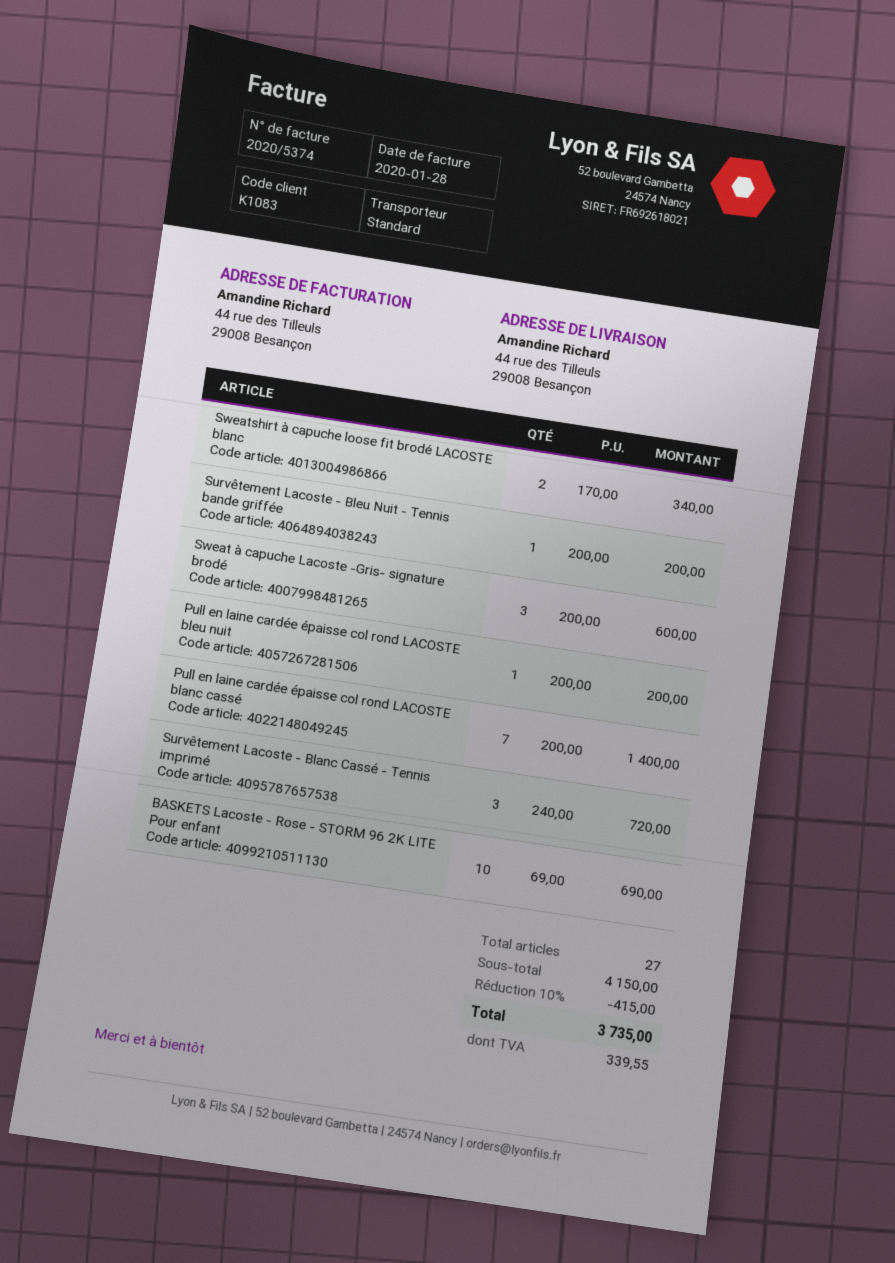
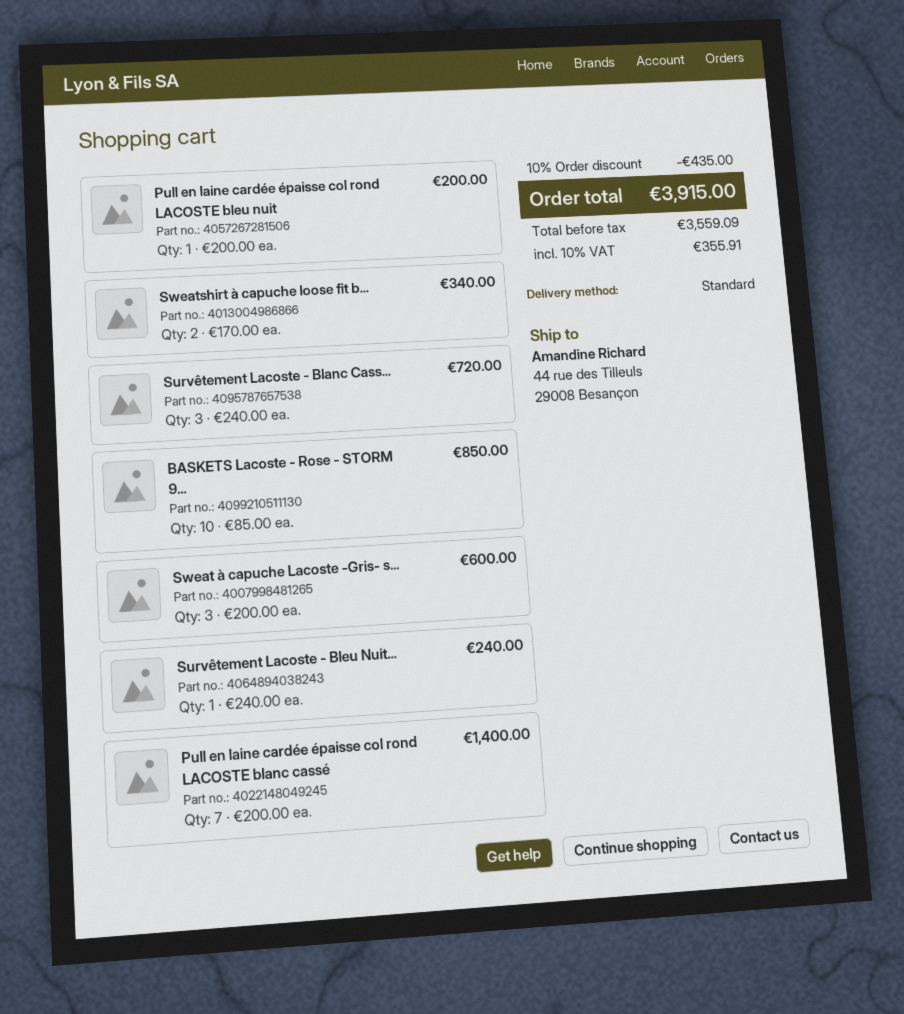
Survêtement Lacoste - Bleu Nuit - Tennis bande griffée: 1 x 200.00 = 200.00 -> 1 x 240.00 = 240.00
BASKETS Lacoste - Rose - STORM 96 2K LITE Pour enfant: 10 x 69.00 = 690.00 -> 10 x 85.00 = 850.00
discount: 10% = 415.00 -> 10% = 435.00
tax: 339.55 -> 355.91
total: 3735.00 -> 3915.00

